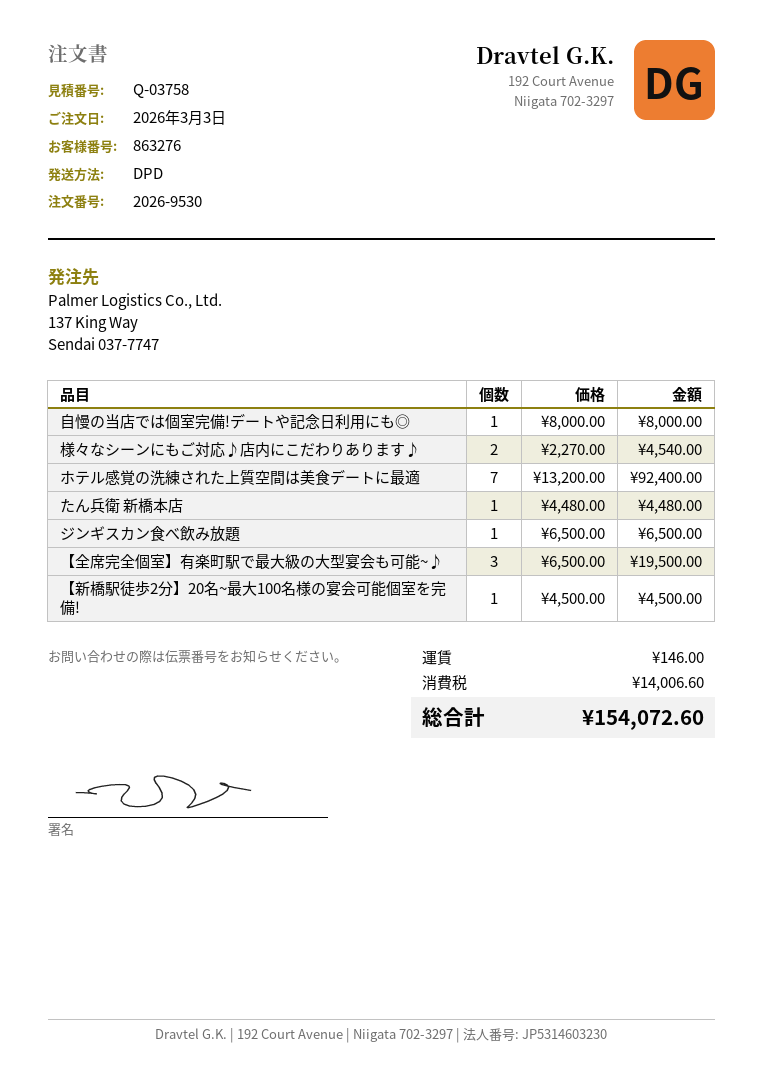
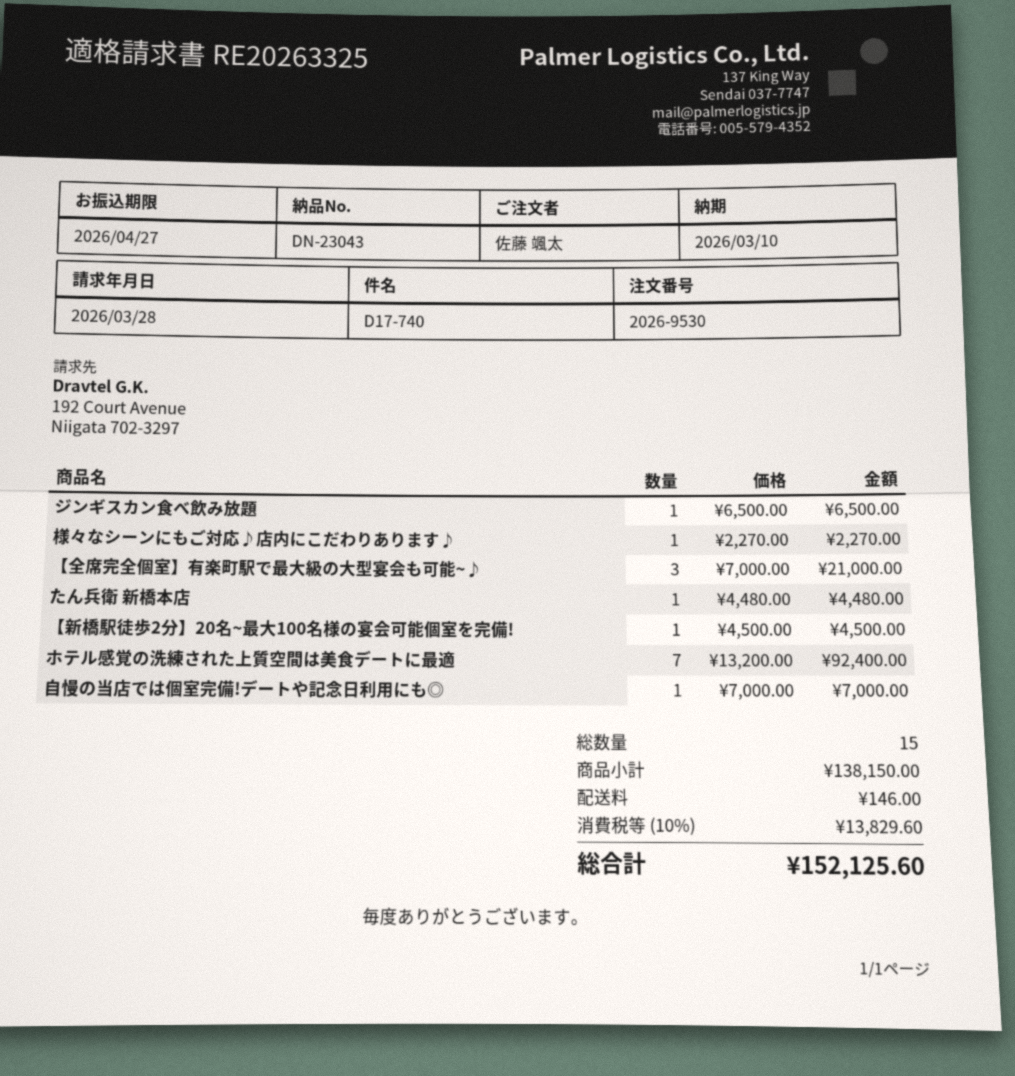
自慢の当店では個室完備!デートや記念日利用にも◎: 1 x 8000.00 = 8000.00 -> 1 x 7000.00 = 7000.00
様々なシーンにもご対応♪店内にこだわりあります♪: 2 x 2270.00 = 4540.00 -> 1 x 2270.00 = 2270.00
【全席完全個室】有楽町駅で最大級の大型宴会も可能~♪: 3 x 6500.00 = 19500.00 -> 3 x 7000.00 = 21000.00
tax: 14006.60 -> 13829.60
total: 154072.60 -> 152125.60

